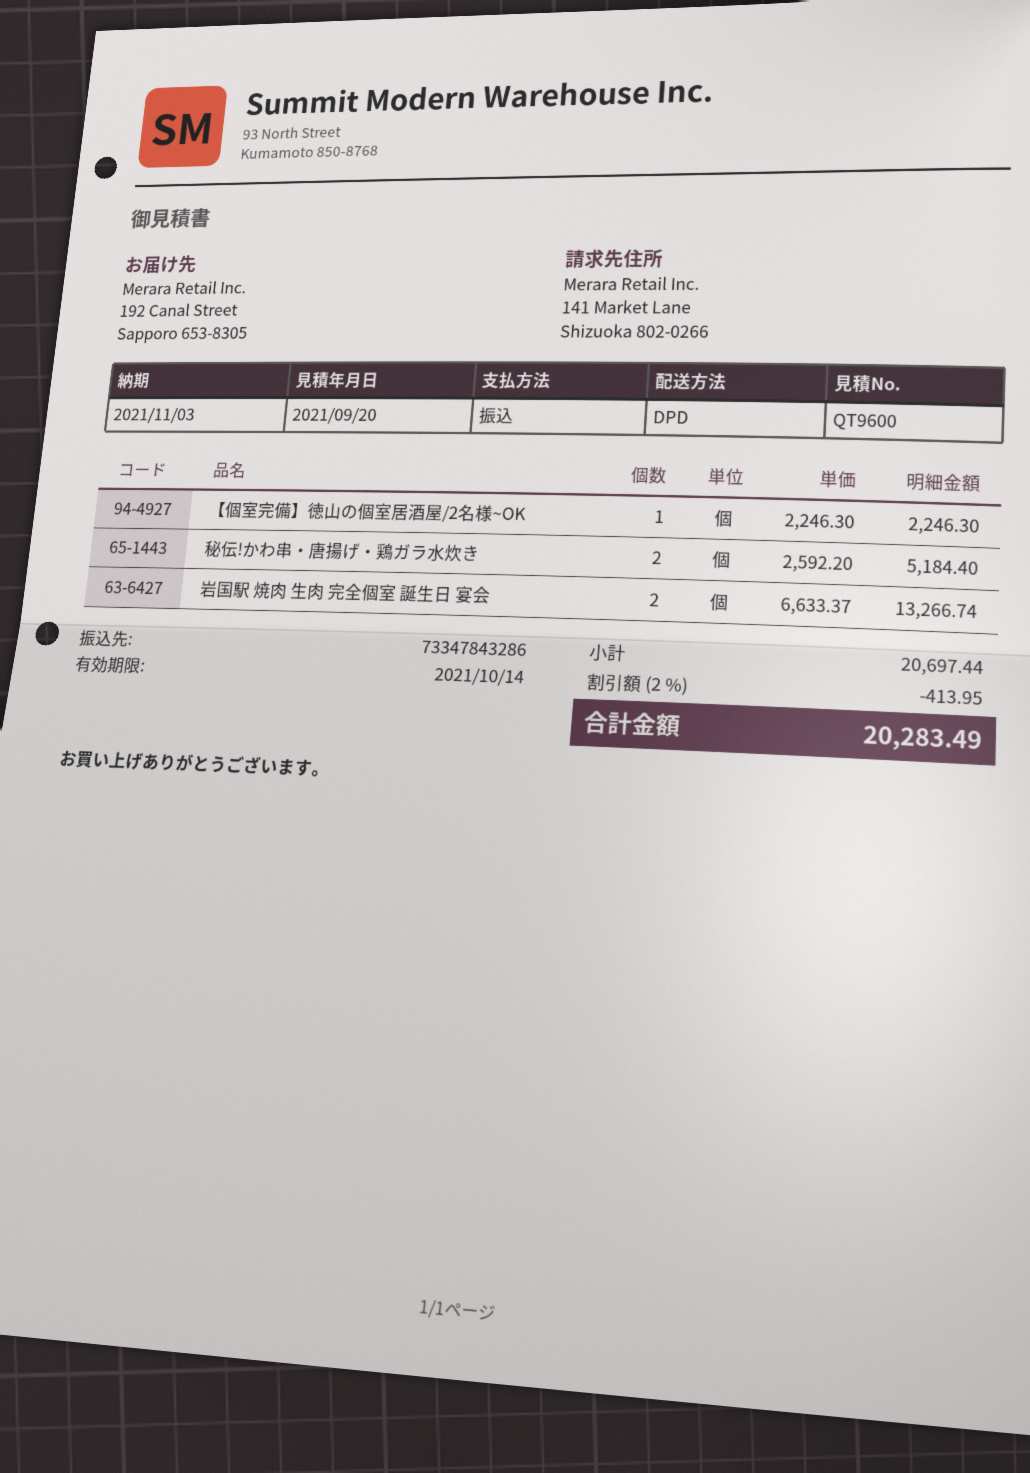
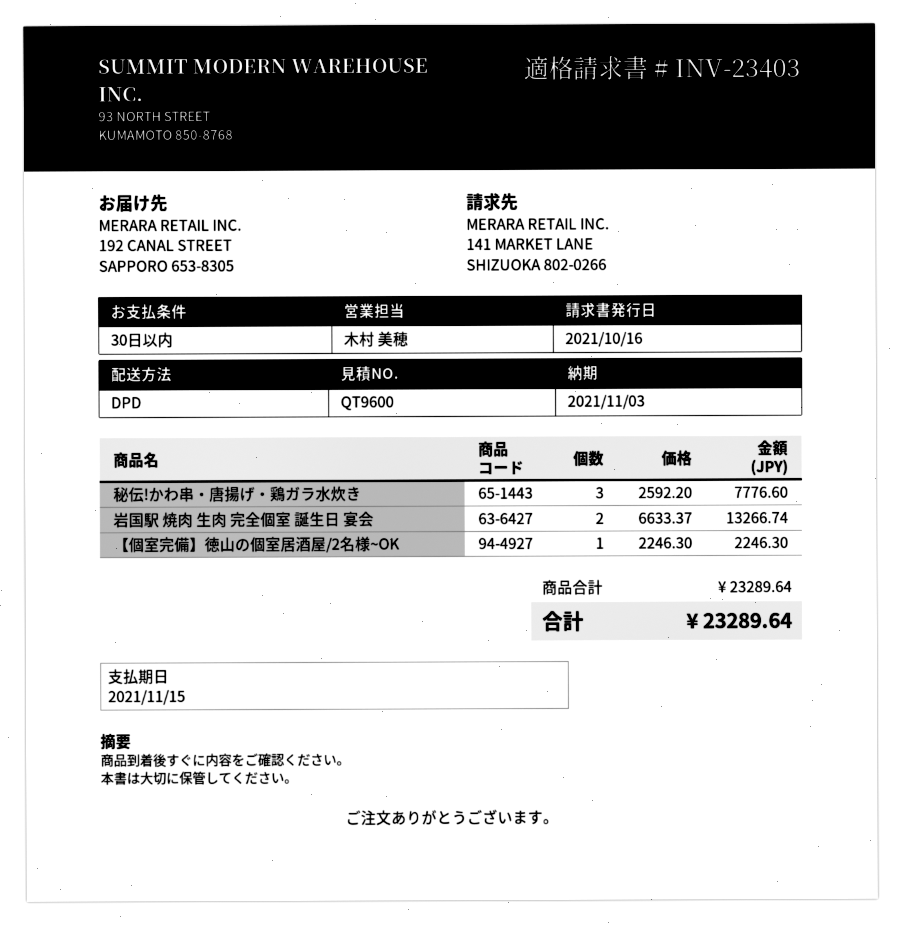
秘伝!かわ串・唐揚げ・鶏ガラ水炊き: 2 x 2592.20 = 5184.40 -> 3 x 2592.20 = 7776.60
subtotal: 20697.44 -> 23289.64
discount: 2% = 413.95 -> none
total: 20283.49 -> 23289.64

